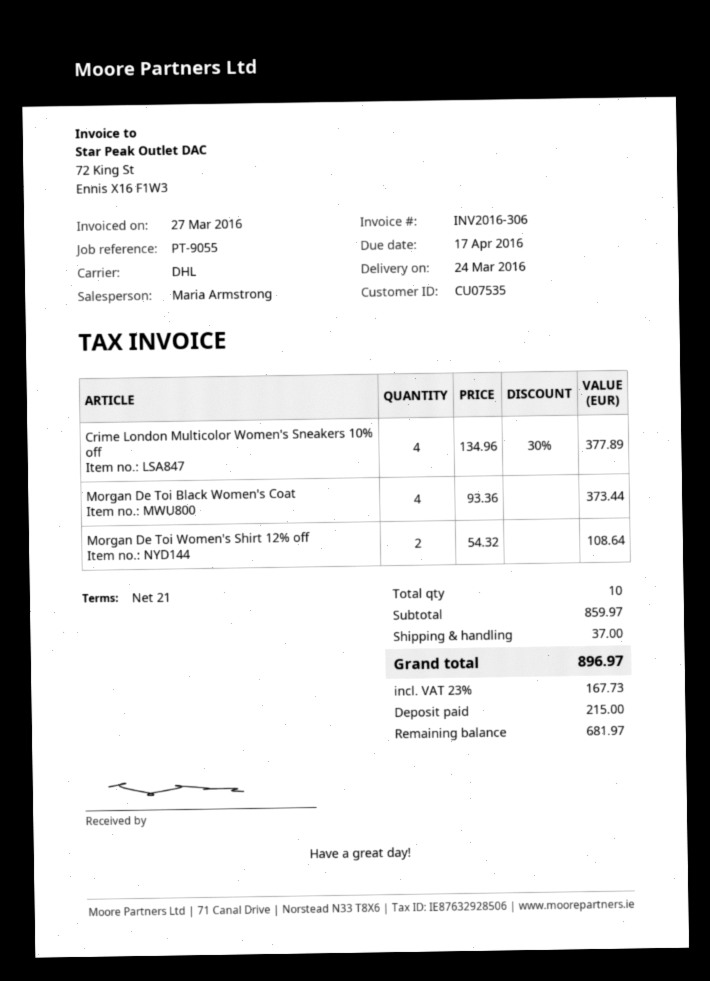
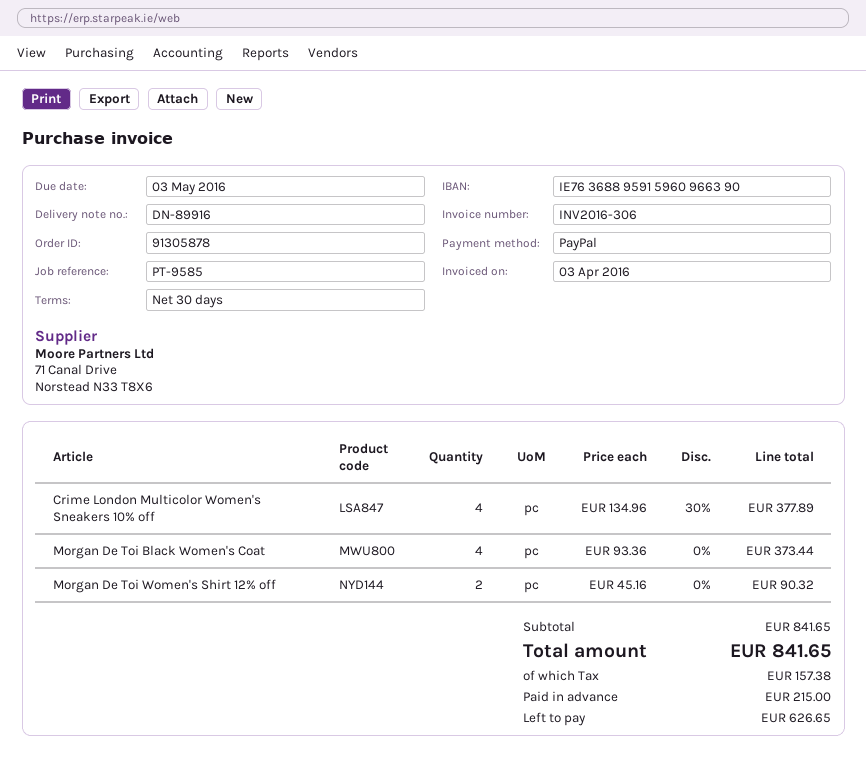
invoice date: 2016-03-27 -> 2016-04-03
payment terms: 21 days -> 30 days
due date: 2016-04-17 -> 2016-05-03
reference: PT-9055 -> PT-9585
Morgan De Toi Women's Shirt 12% off: 2 x 54.32 = 108.64 -> 2 x 45.16 = 90.32
subtotal: 859.97 -> 841.65
shipping: 37.00 -> none
tax: 167.73 -> 157.38
total: 896.97 -> 841.65
balance: 681.97 -> 626.65

